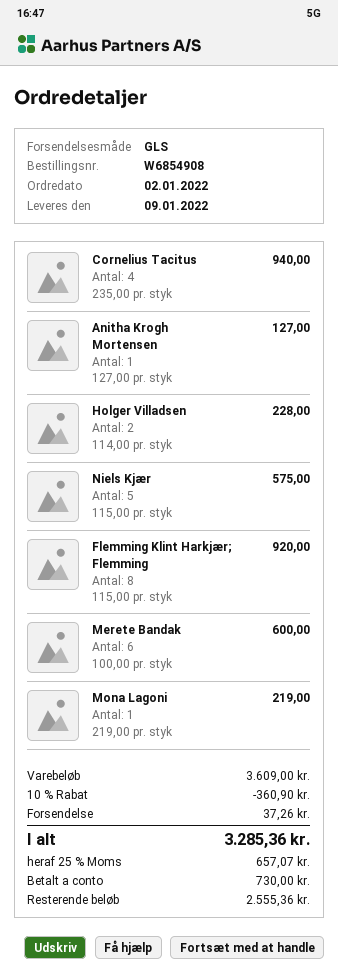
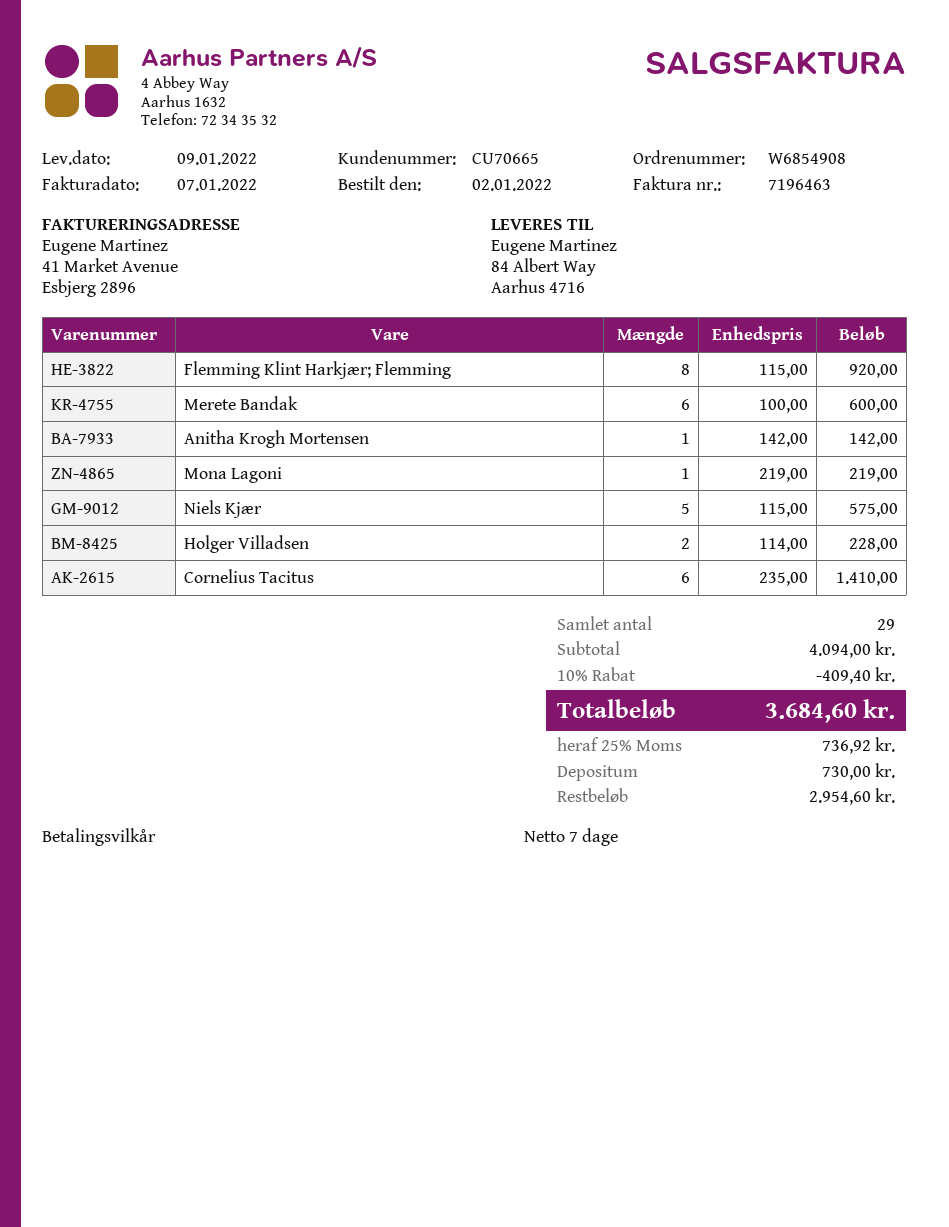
Cornelius Tacitus: 4 x 235.00 = 940.00 -> 6 x 235.00 = 1410.00
Anitha Krogh Mortensen: 1 x 127.00 = 127.00 -> 1 x 142.00 = 142.00
subtotal: 3609.00 -> 4094.00
discount: 10% = 360.90 -> 10% = 409.40
shipping: 37.26 -> none
tax: 25% = 657.07 -> 25% = 736.92
total: 3285.36 -> 3684.60
balance: 2555.36 -> 2954.60

